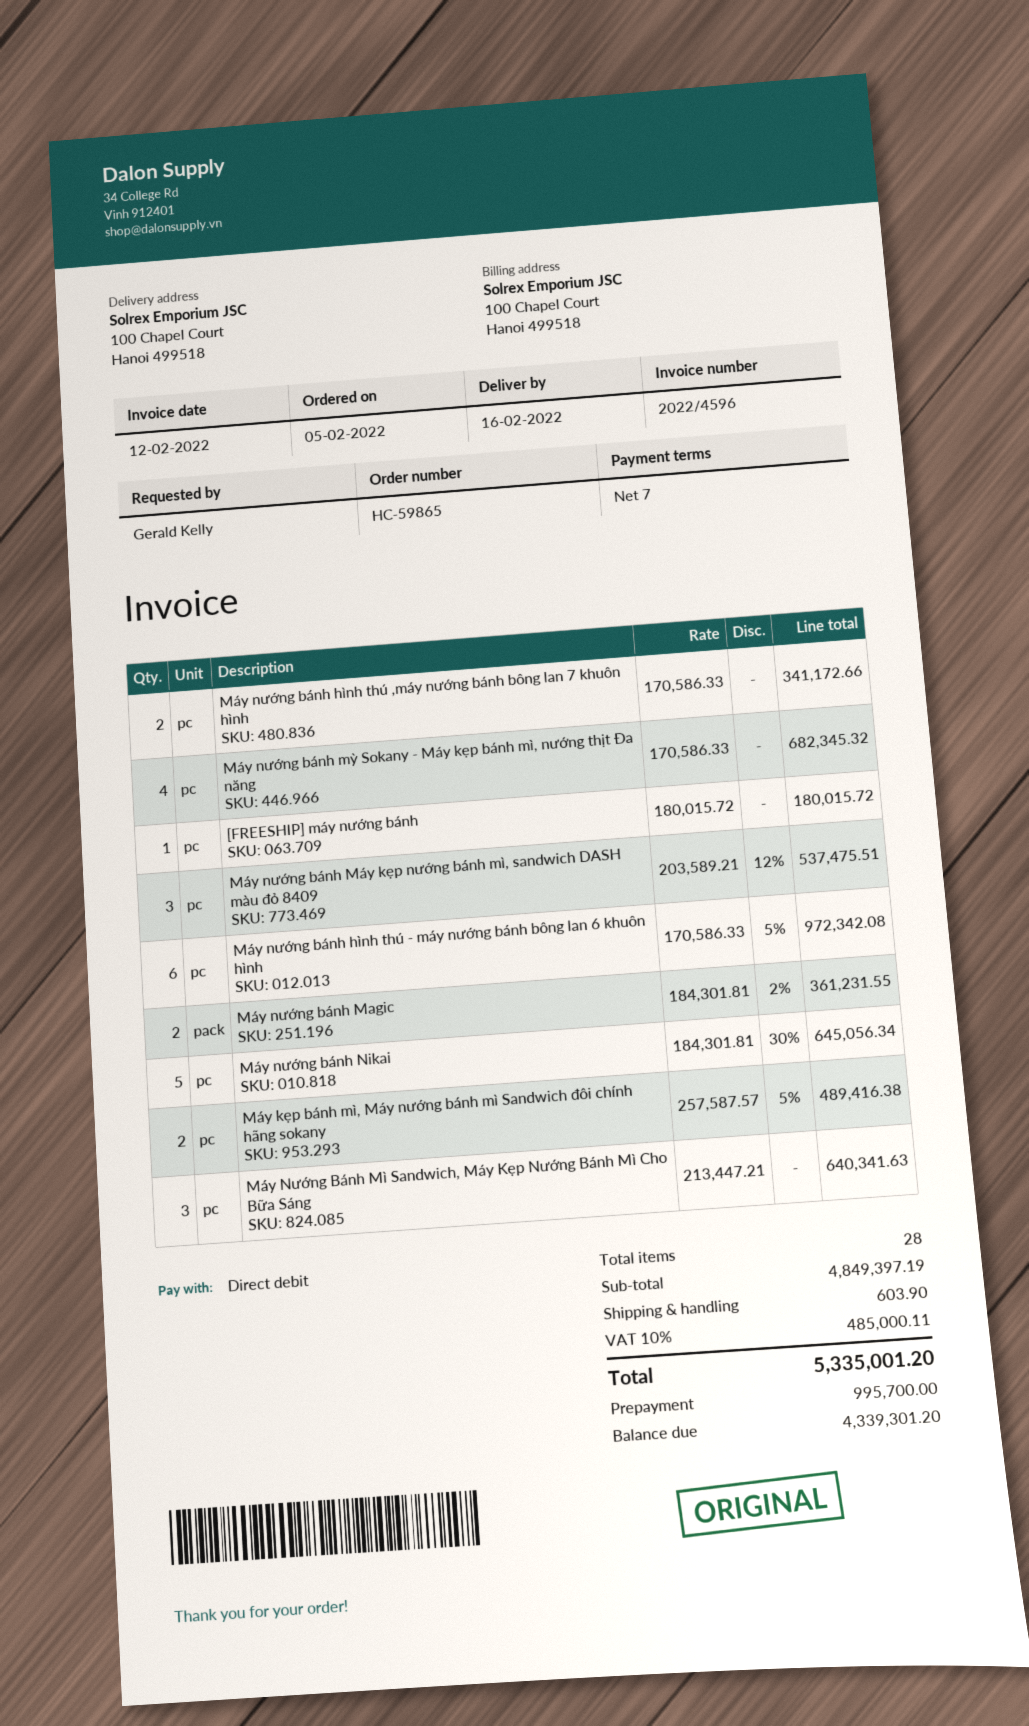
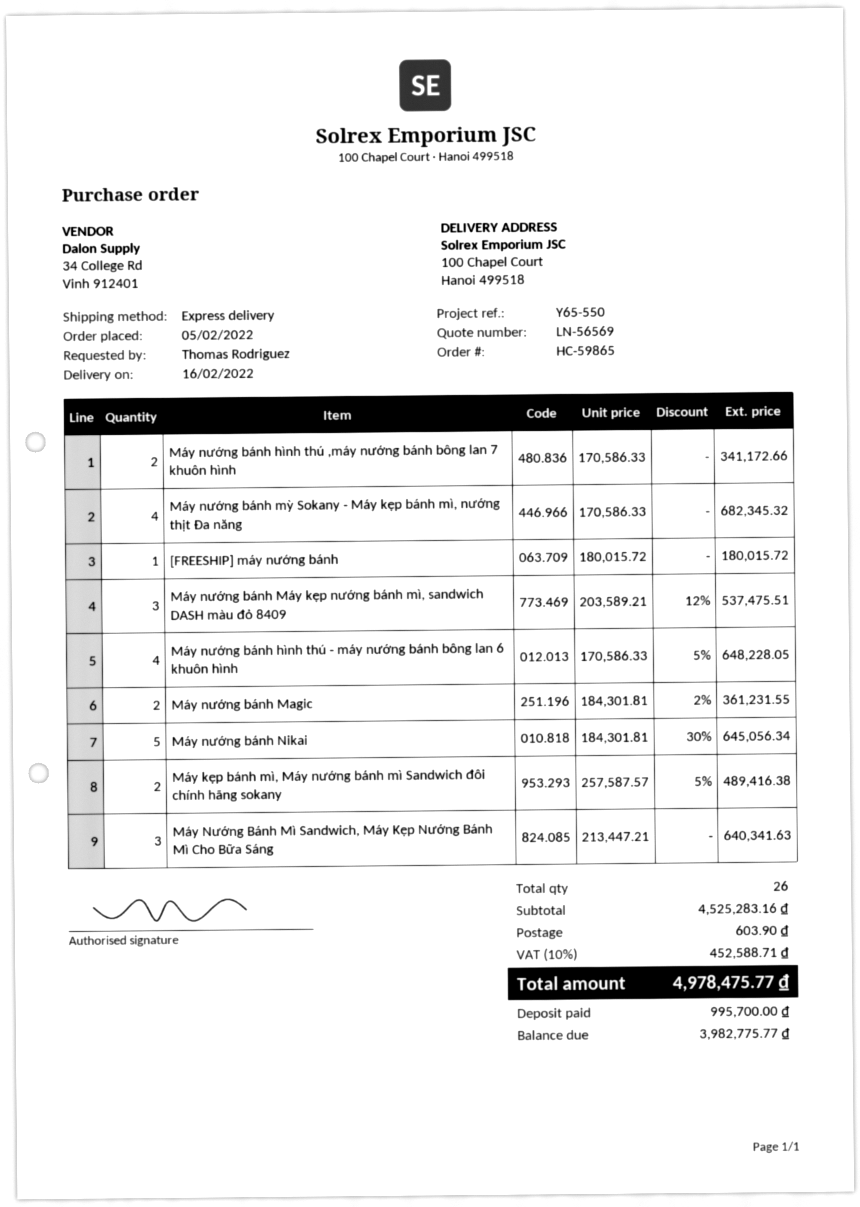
ordered by: Gerald Kelly -> Thomas Rodriguez
Máy nướng bánh hình thú - máy nướng bánh bông lan 6 khuôn hình: 6 x 170586.33 - 5% = 972342.08 -> 4 x 170586.33 - 5% = 648228.05
total quantity: 28 -> 26
subtotal: 4849397.19 -> 4525283.16
tax: 10% = 485000.11 -> 10% = 452588.71
total: 5335001.20 -> 4978475.77
balance: 4339301.20 -> 3982775.77

